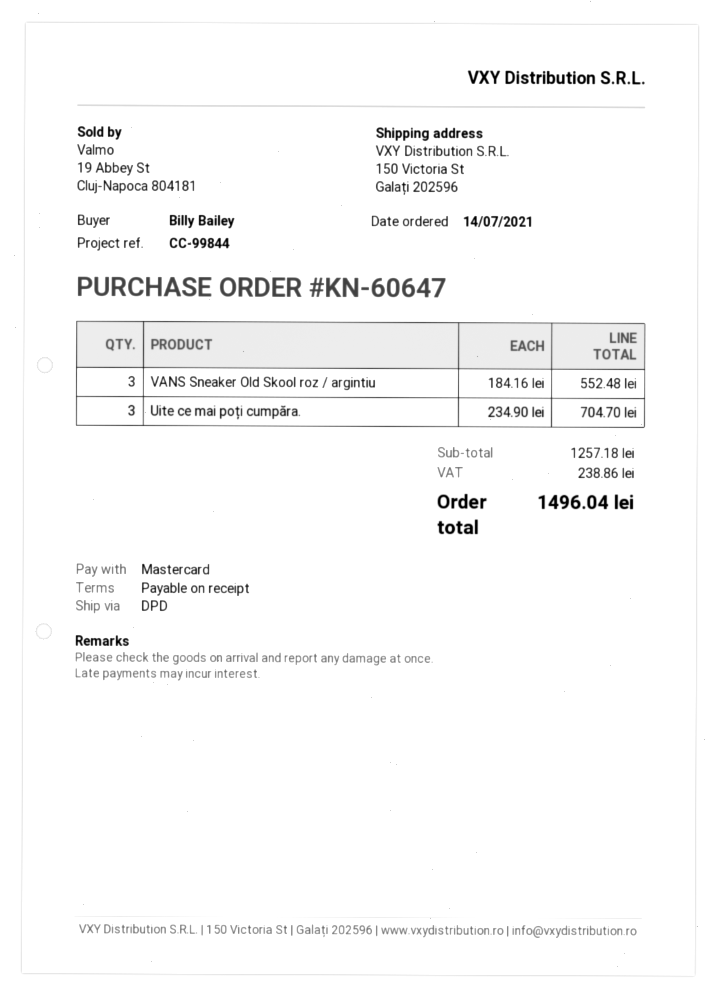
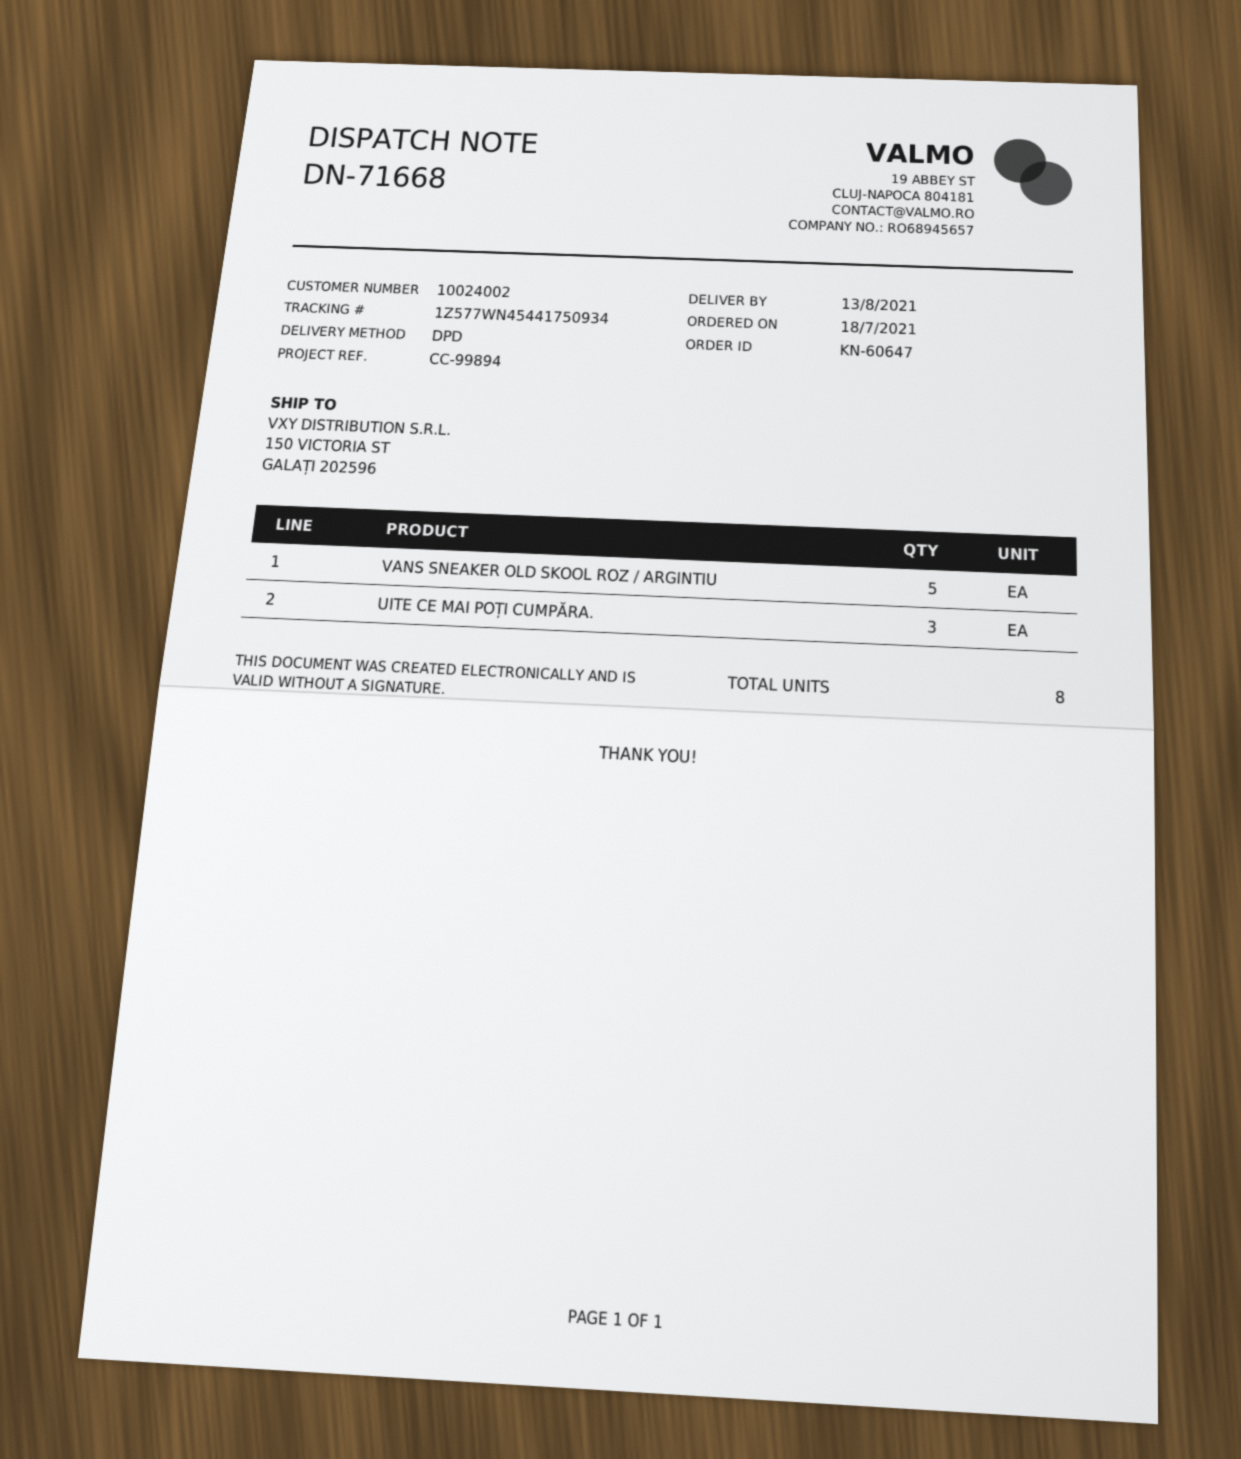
order date: 2021-07-14 -> 2021-07-18
reference: CC-99844 -> CC-99894
VANS Sneaker Old Skool roz / argintiu: 3 -> 5

